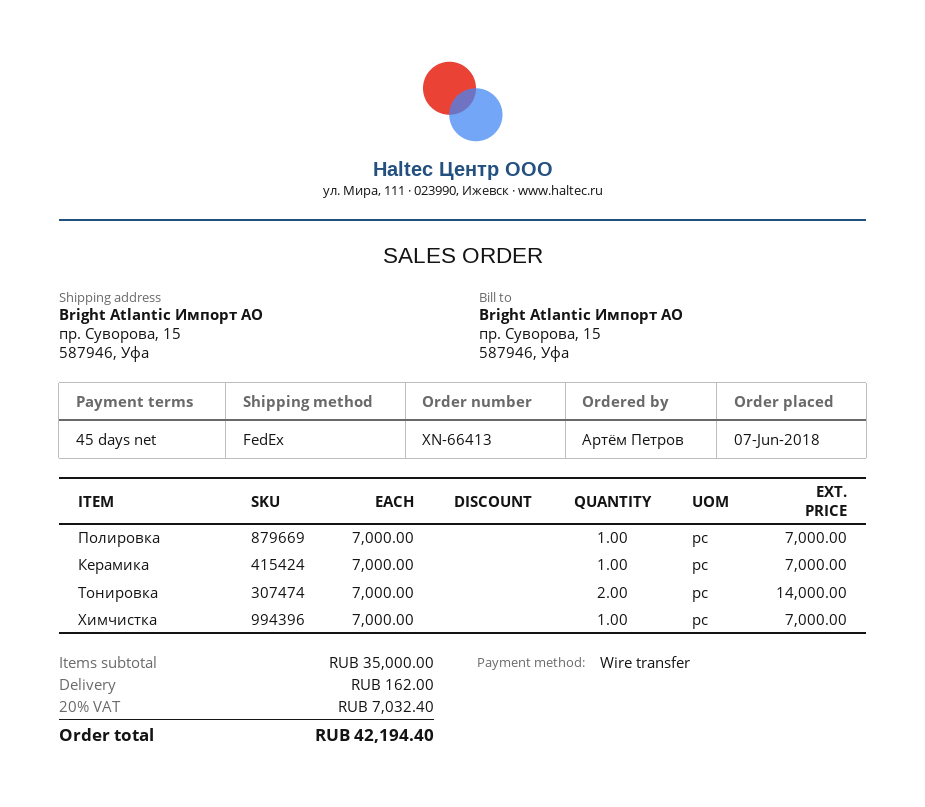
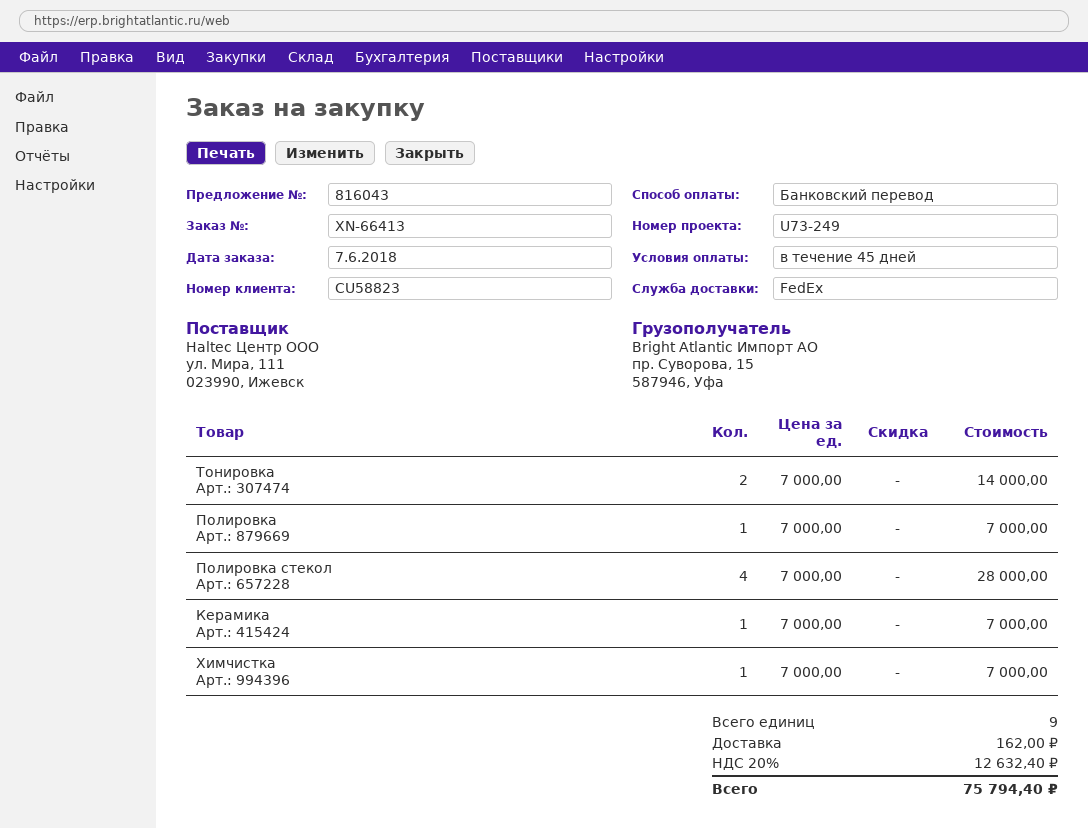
Полировка стекол: none -> 4 x 7000.00 = 28000.00
tax: 20% = 7032.40 -> 20% = 12632.40
total: 42194.40 -> 75794.40

